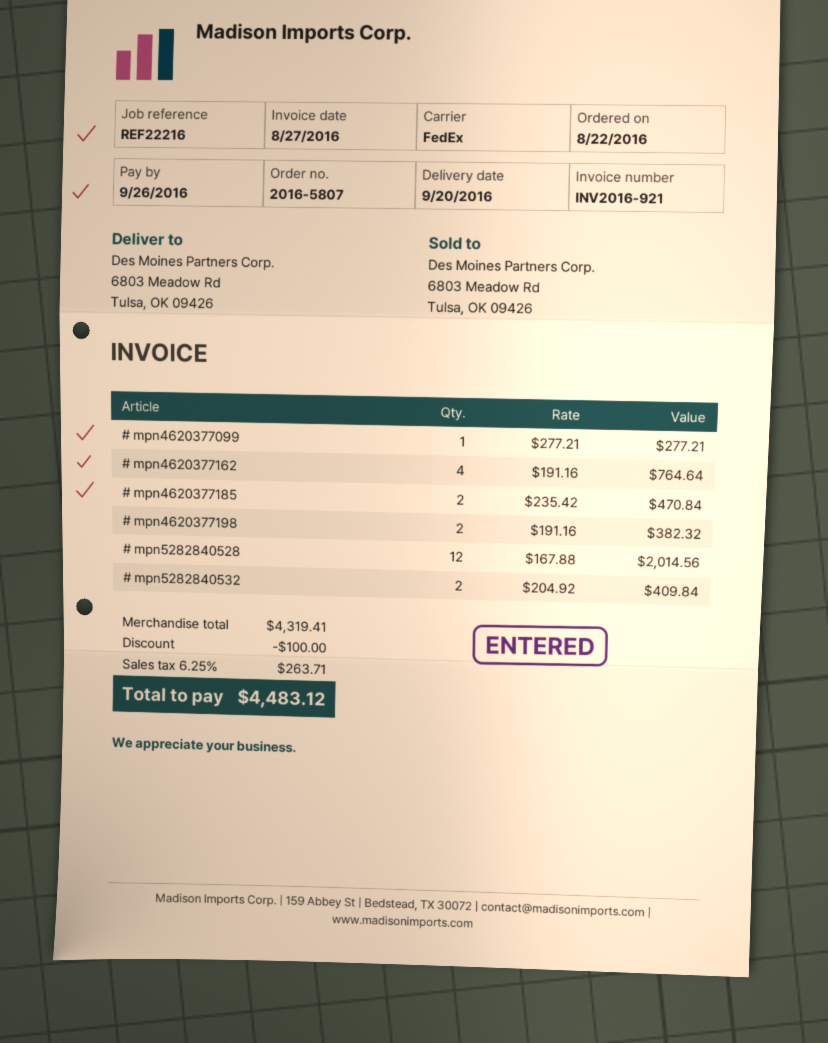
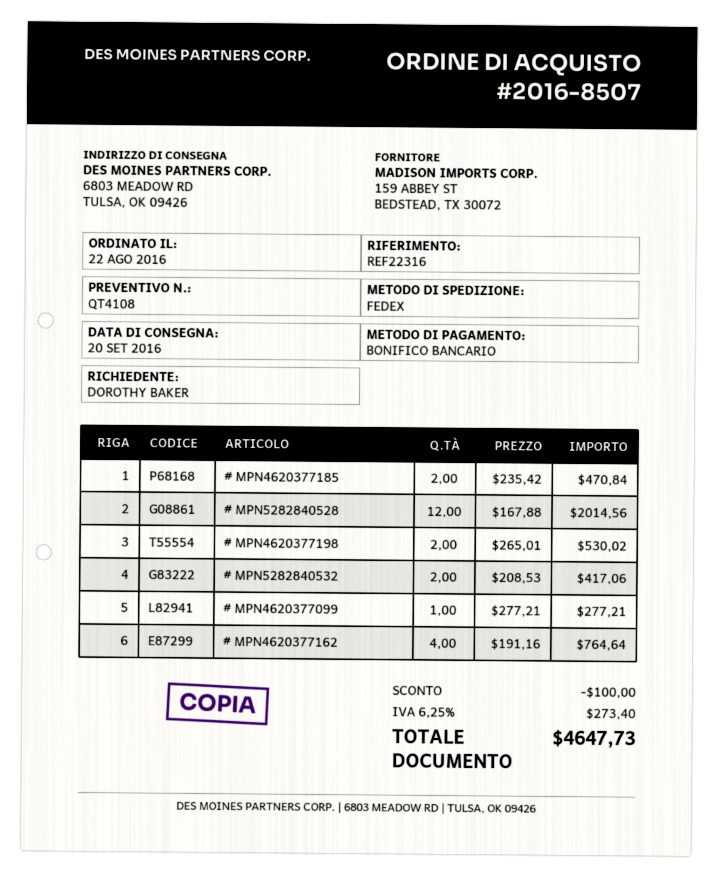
order number: 2016-5807 -> 2016-8507
reference: REF22216 -> REF22316
# mpn4620377198: 2 x 191.16 = 382.32 -> 2 x 265.01 = 530.02
# mpn5282840532: 2 x 204.92 = 409.84 -> 2 x 208.53 = 417.06
tax: 6.25% = 263.71 -> 6.25% = 273.40
total: 4483.12 -> 4647.73

